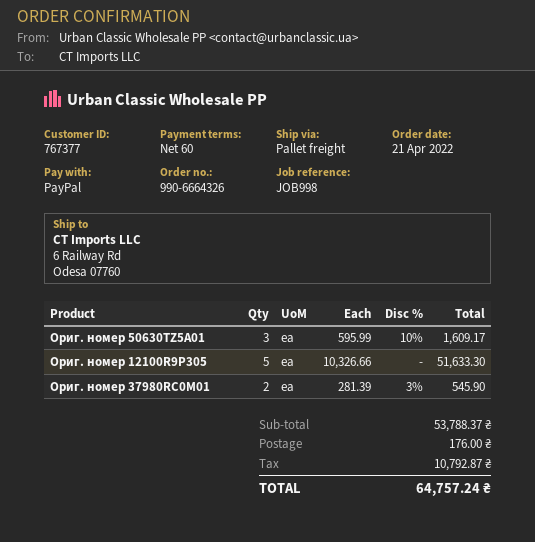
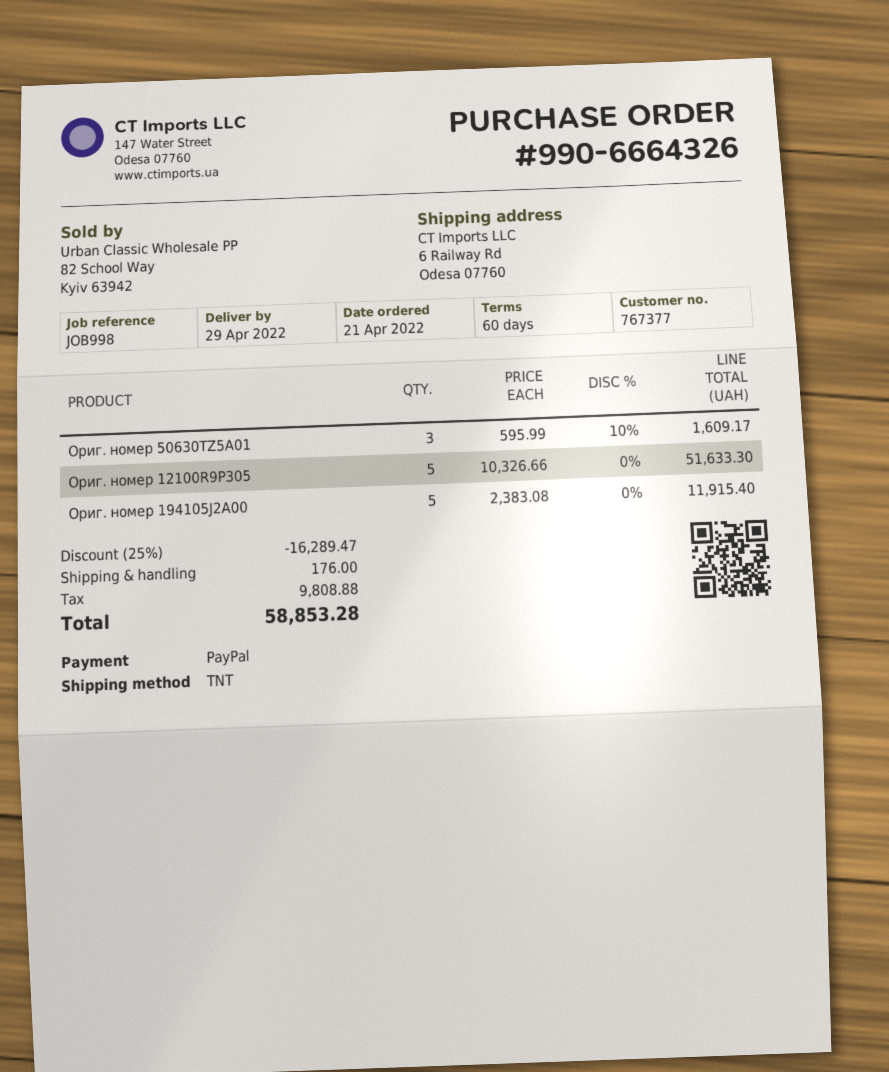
shipping method: pallet freight -> TNT
Ориг. номер 37980RC0M01: 2 x 281.39 - 3% = 545.90 -> none
Ориг. номер 194105J2A00: none -> 5 x 2383.08 = 11915.40
discount: none -> 25% = 16289.47
tax: 10792.87 -> 9808.88
total: 64757.24 -> 58853.28

